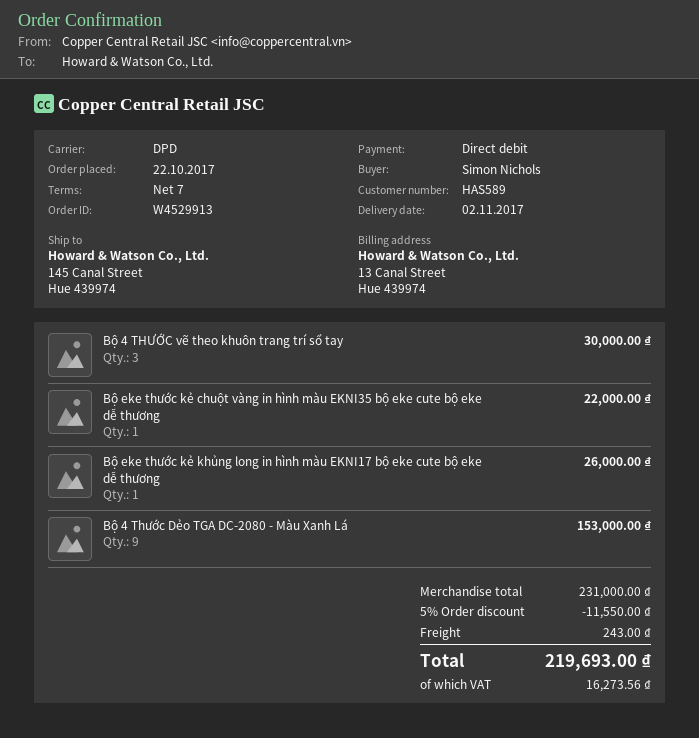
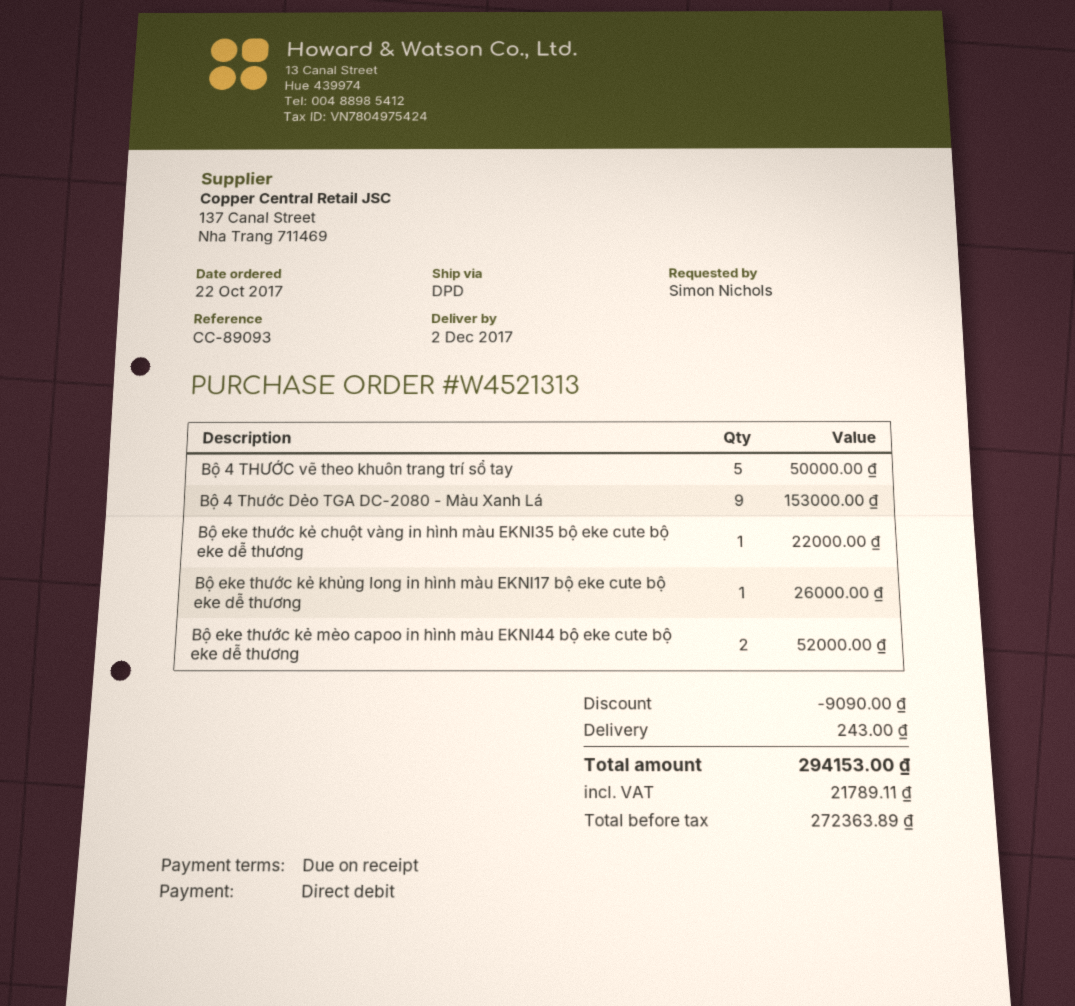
order number: W4529913 -> W4521313
delivery date: 2017-11-02 -> 2017-12-02
payment terms: 7 days -> on receipt
Bộ 4 THƯỚC vẽ theo khuôn trang trí sổ tay: 3 for 30000.00 -> 5 for 50000.00
Bộ eke thước kẻ mèo capoo in hình màu EKNI44 bộ eke cute bộ eke dễ thương: none -> 2 for 52000.00
discount: 11550.00 -> 9090.00
tax: 16273.56 -> 21789.11
total: 219693.00 -> 294153.00

